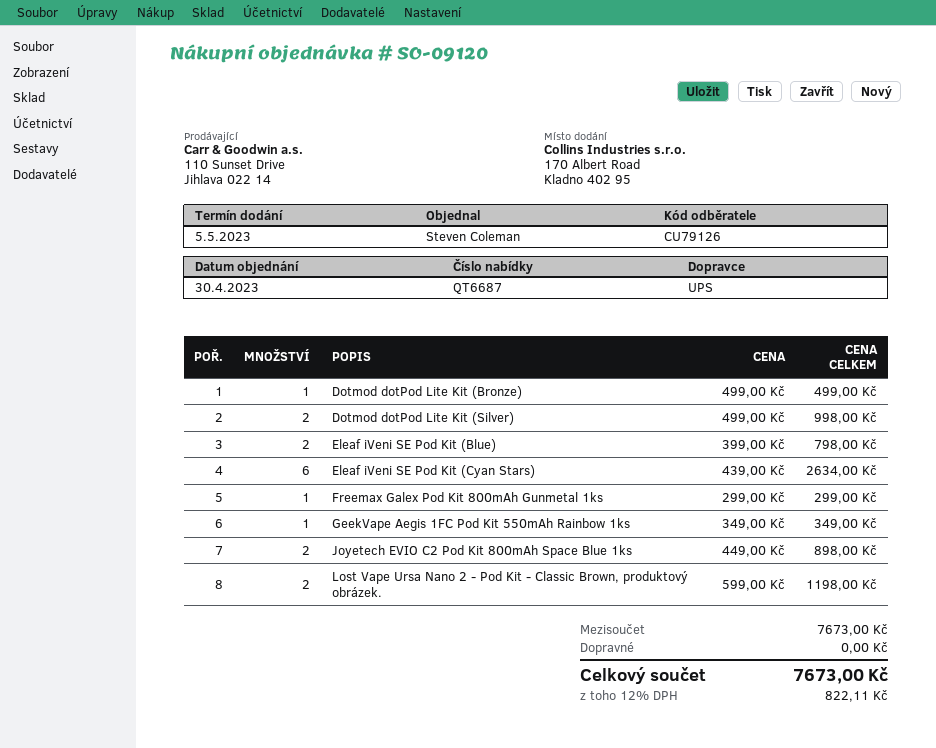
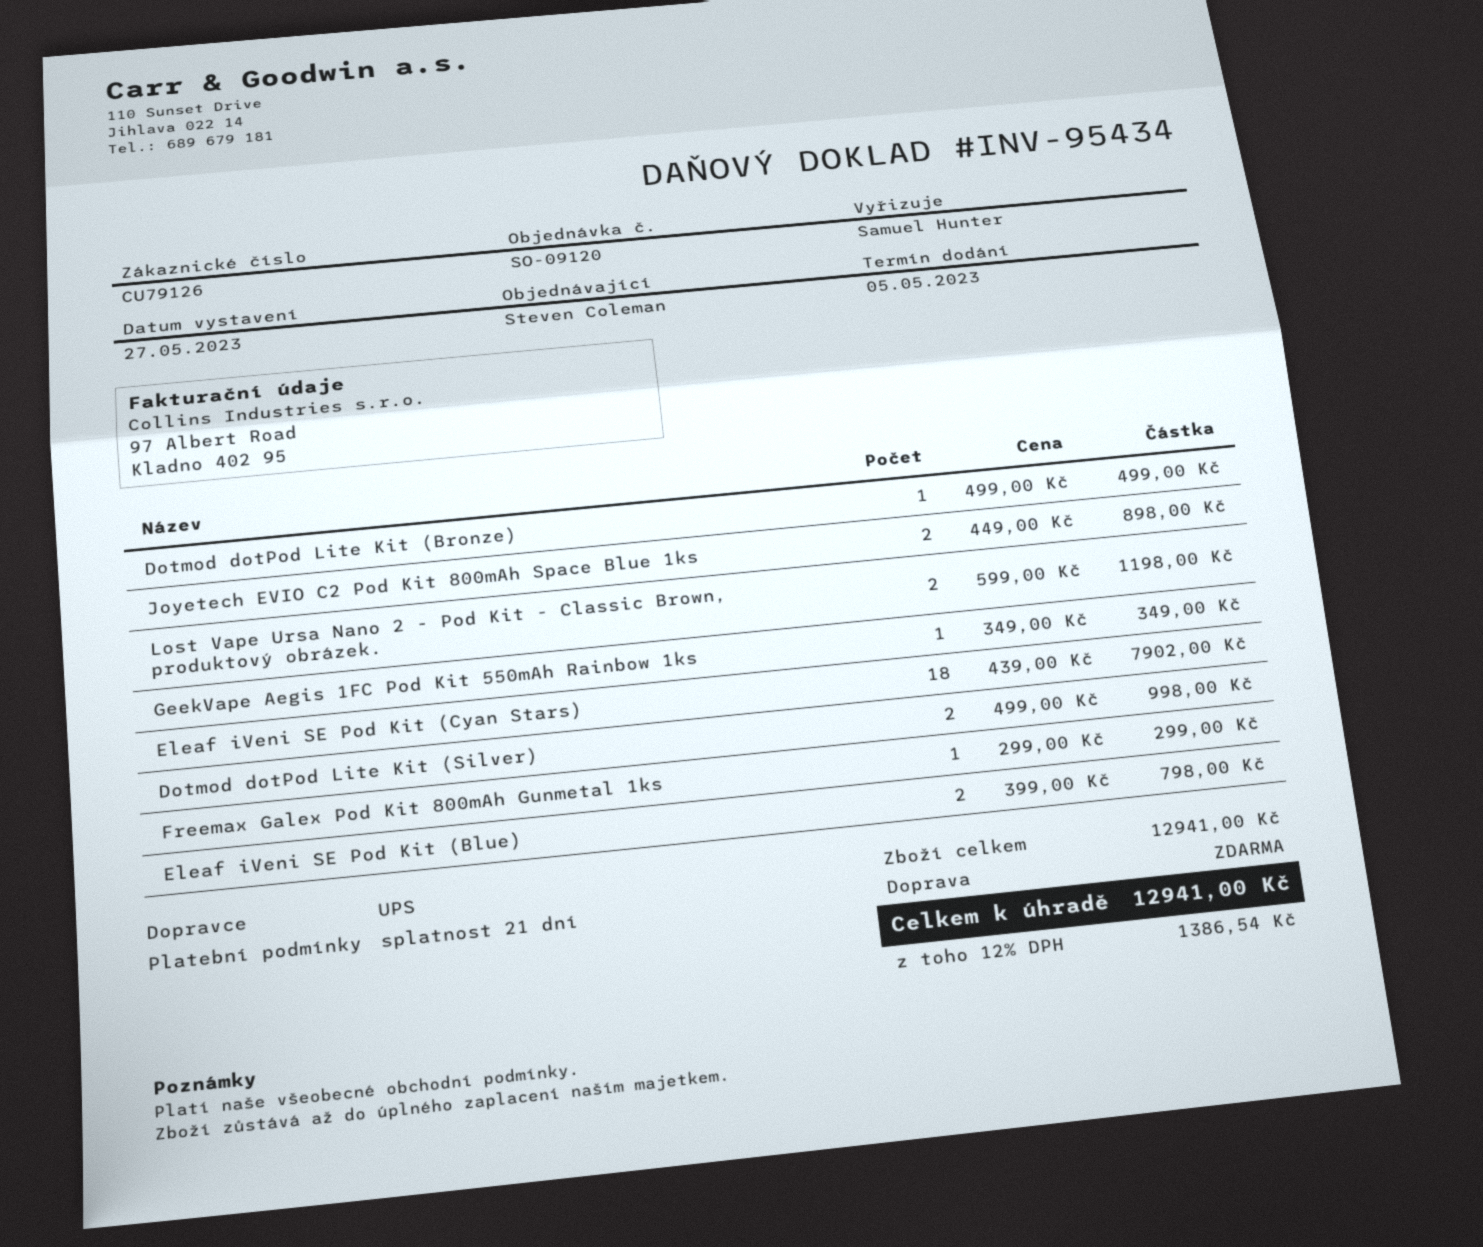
Eleaf iVeni SE Pod Kit (Cyan Stars): 6 x 439.00 = 2634.00 -> 18 x 439.00 = 7902.00
subtotal: 7673.00 -> 12941.00
tax: 12% = 822.11 -> 12% = 1386.54
total: 7673.00 -> 12941.00

